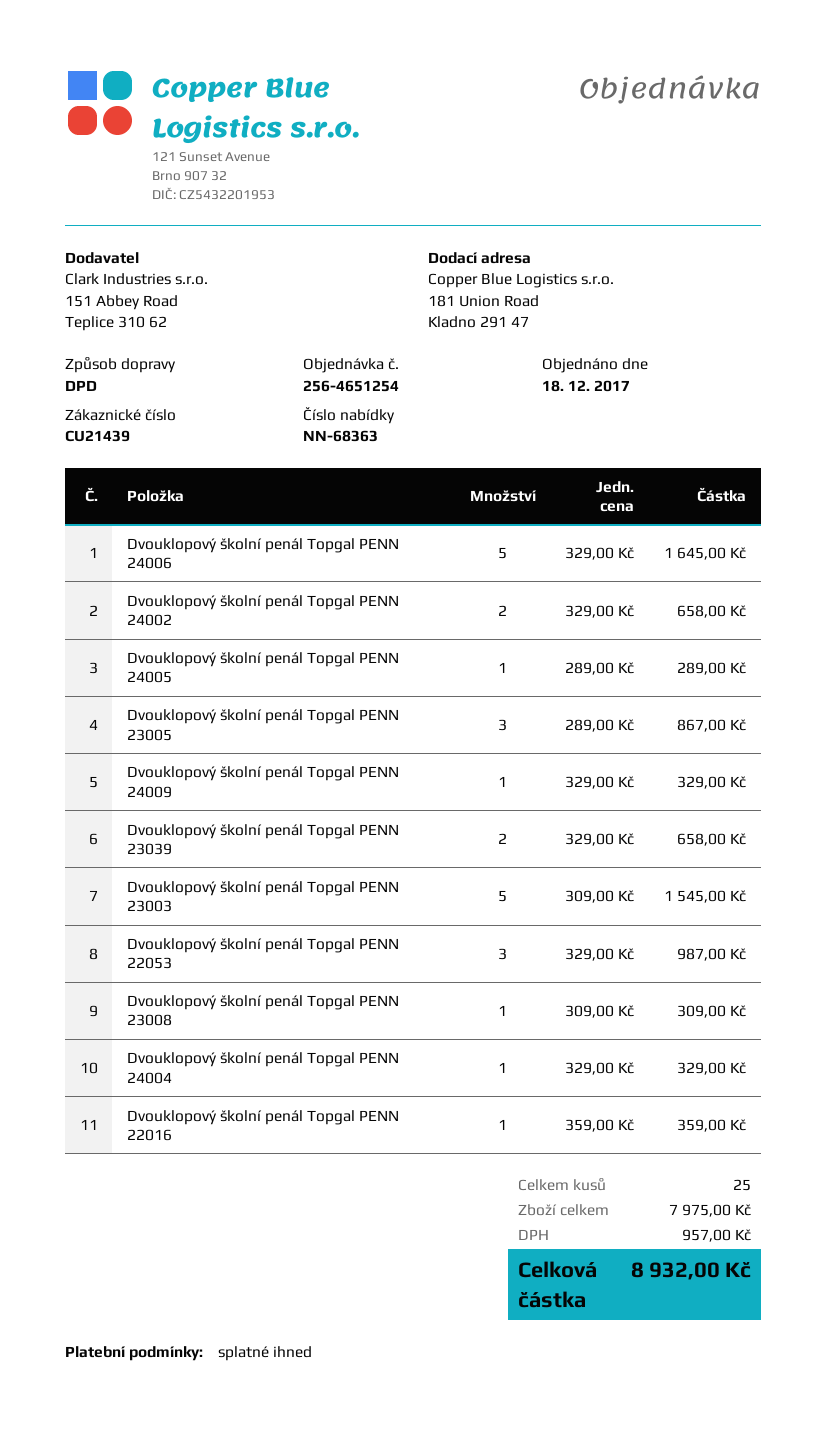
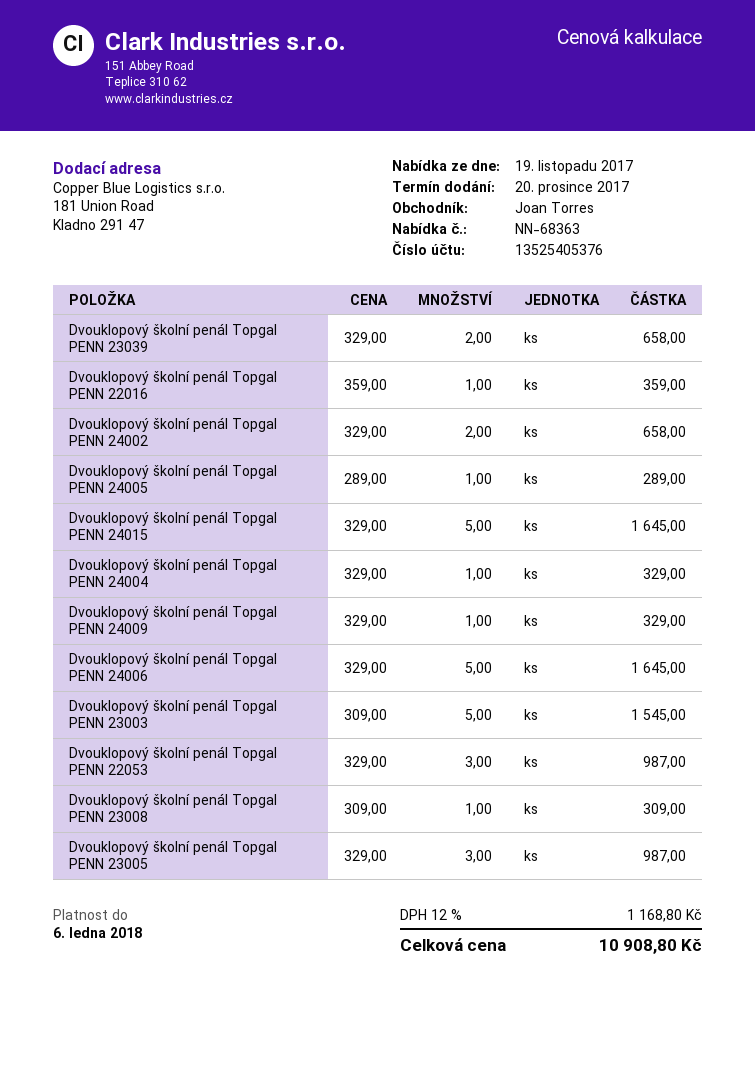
Dvouklopový školní penál Topgal PENN 23005: 3 x 289.00 = 867.00 -> 3 x 329.00 = 987.00
Dvouklopový školní penál Topgal PENN 24015: none -> 5 x 329.00 = 1645.00
tax: 957.00 -> 1168.80
total: 8932.00 -> 10908.80

